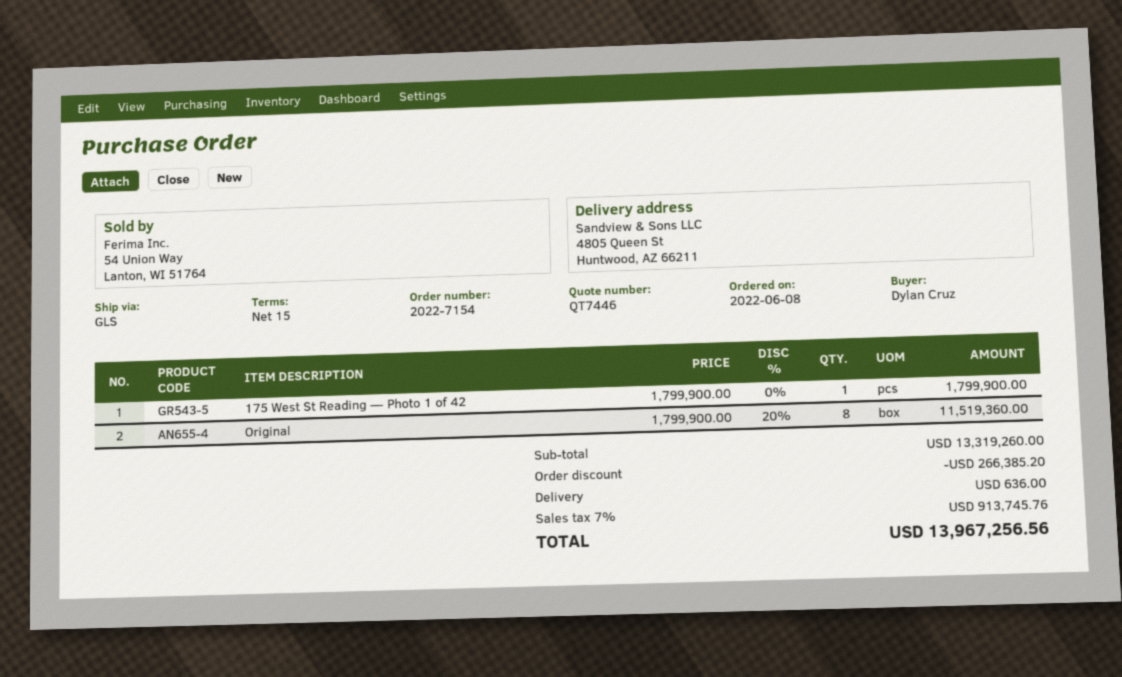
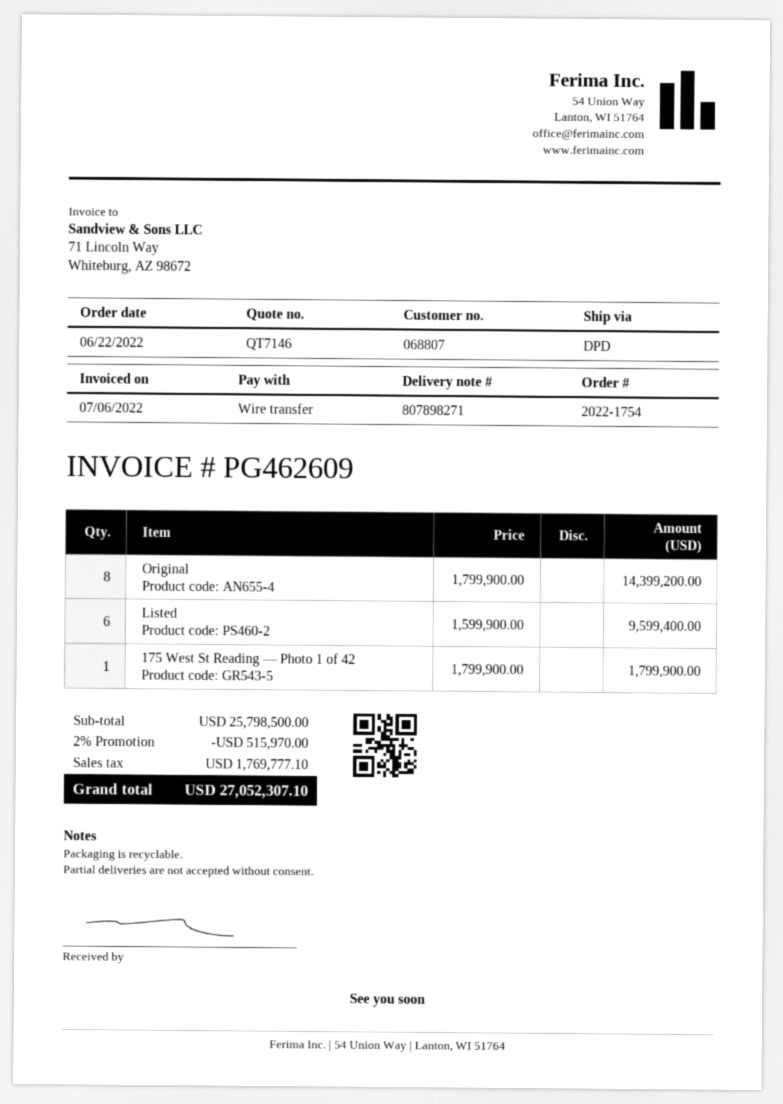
quote number: QT7446 -> QT7146
order number: 2022-7154 -> 2022-1754
order date: 2022-06-08 -> 2022-06-22
shipping method: GLS -> DPD
Original: 8 x 1799900.00 - 20% = 11519360.00 -> 8 x 1799900.00 = 14399200.00
Listed: none -> 6 x 1599900.00 = 9599400.00
subtotal: 13319260.00 -> 25798500.00
discount: 266385.20 -> 515970.00
shipping: 636.00 -> none
tax: 913745.76 -> 1769777.10
total: 13967256.56 -> 27052307.10

